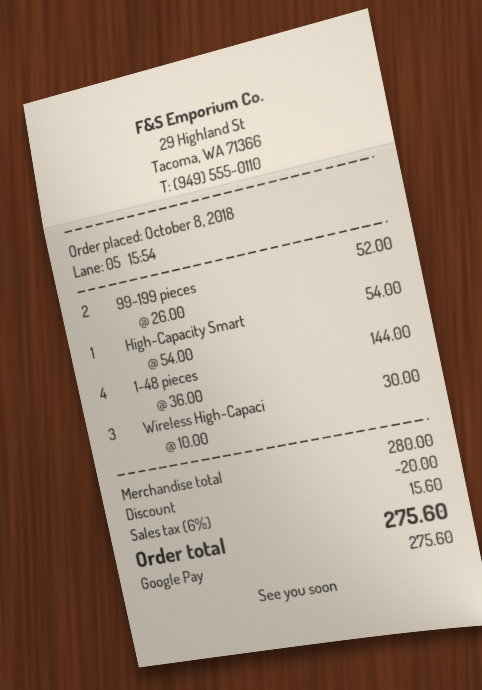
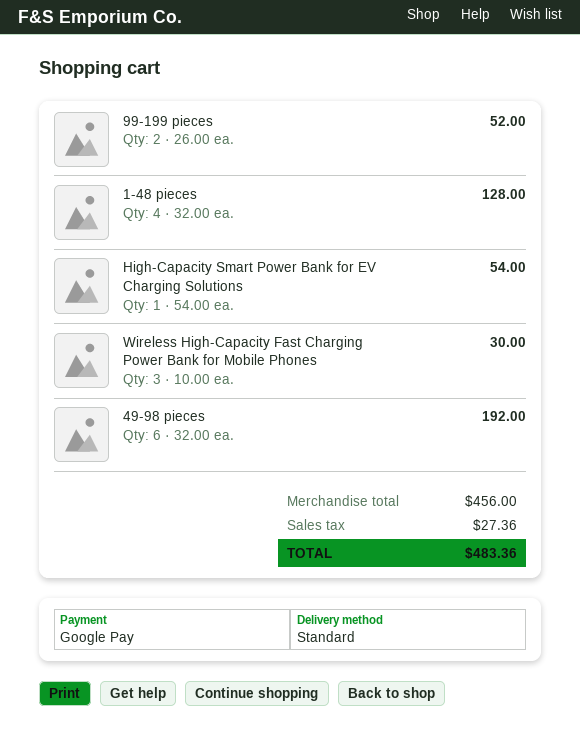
1-48 pieces: 4 x 36.00 = 144.00 -> 4 x 32.00 = 128.00
49-98 pieces: none -> 6 x 32.00 = 192.00
subtotal: 280.00 -> 456.00
discount: 20.00 -> none
tax: 15.60 -> 27.36
total: 275.60 -> 483.36

